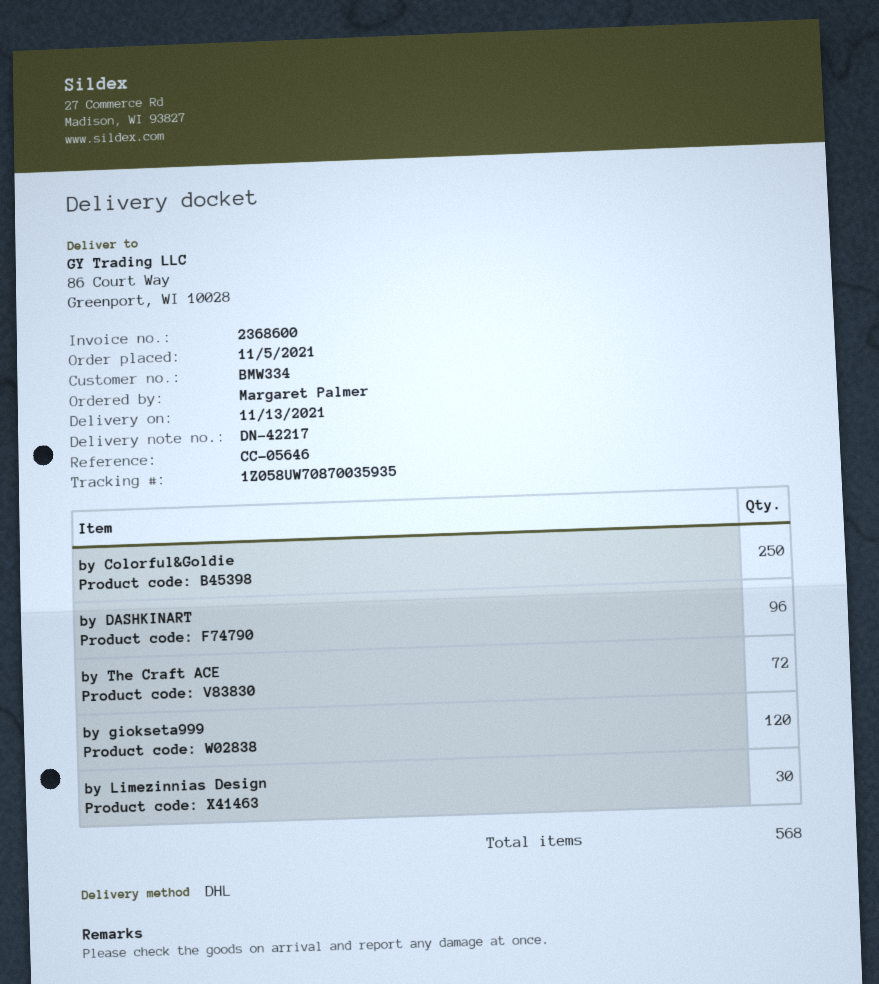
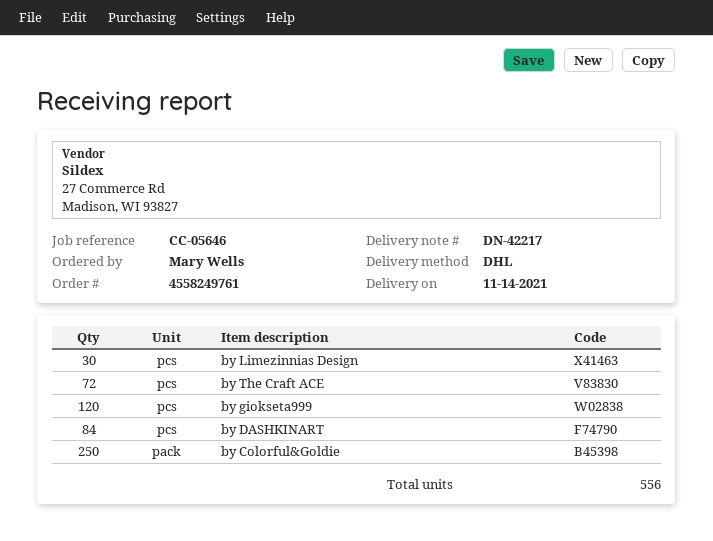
delivery date: 2021-11-13 -> 2021-11-14
ordered by: Margaret Palmer -> Mary Wells
by DASHKINART: 96 -> 84
total quantity: 568 -> 556

